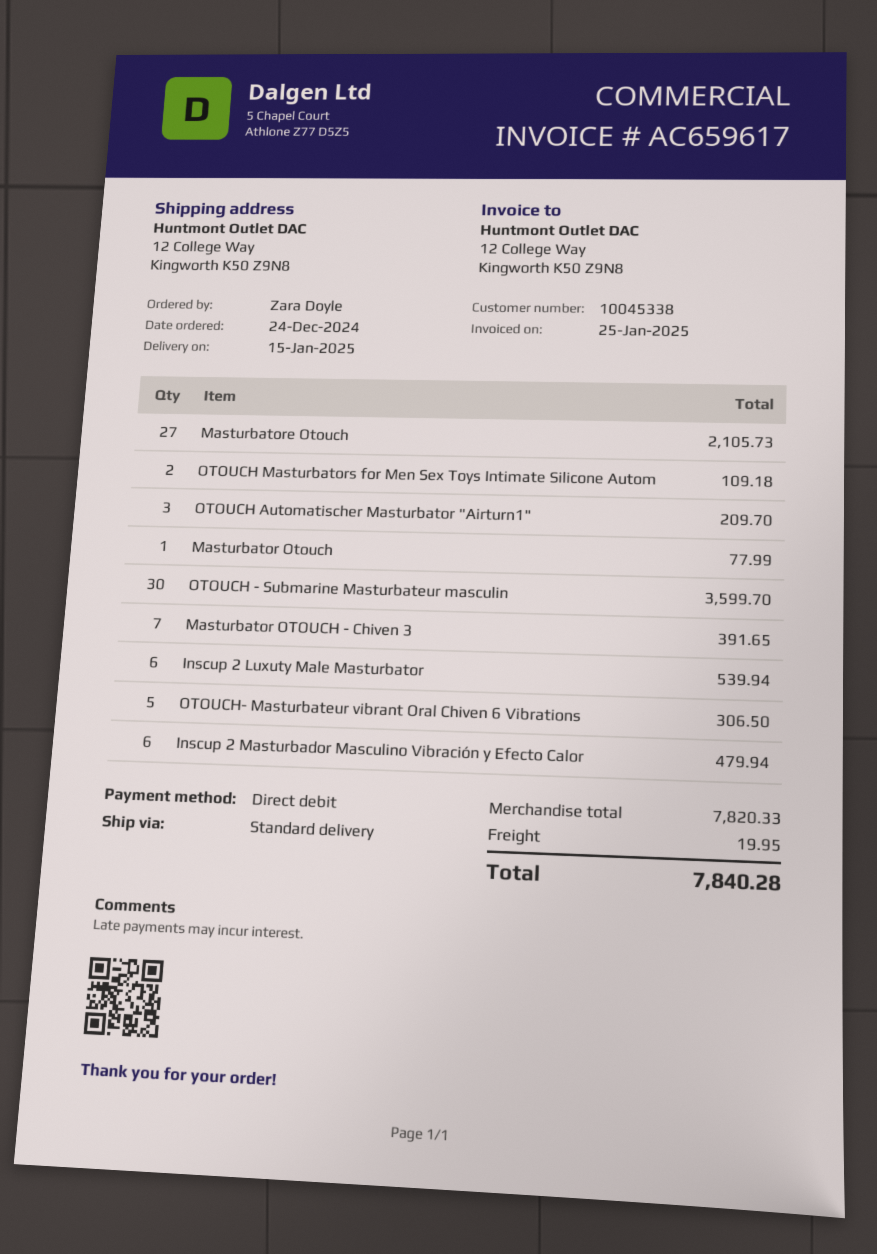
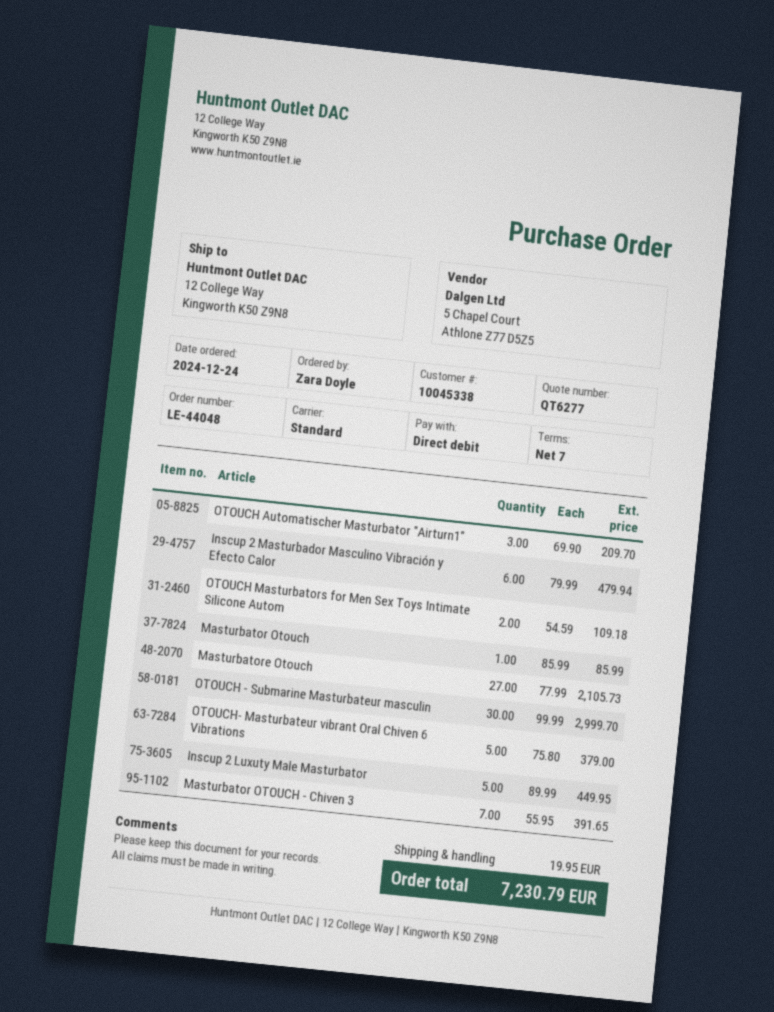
Masturbator Otouch: 1 for 77.99 -> 1 for 85.99
OTOUCH - Submarine Masturbateur masculin: 30 for 3599.70 -> 30 for 2999.70
Inscup 2 Luxuty Male Masturbator: 6 for 539.94 -> 5 for 449.95
OTOUCH- Masturbateur vibrant Oral Chiven 6 Vibrations: 5 for 306.50 -> 5 for 379.00
total: 7840.28 -> 7230.79

